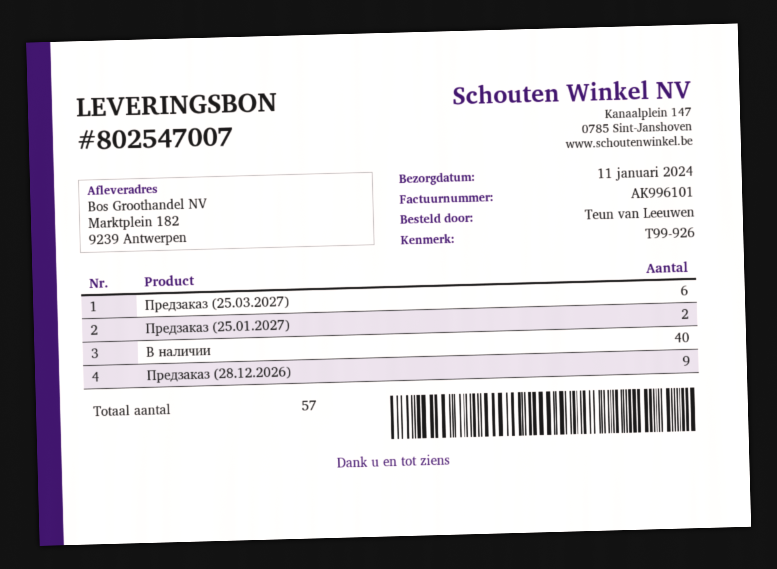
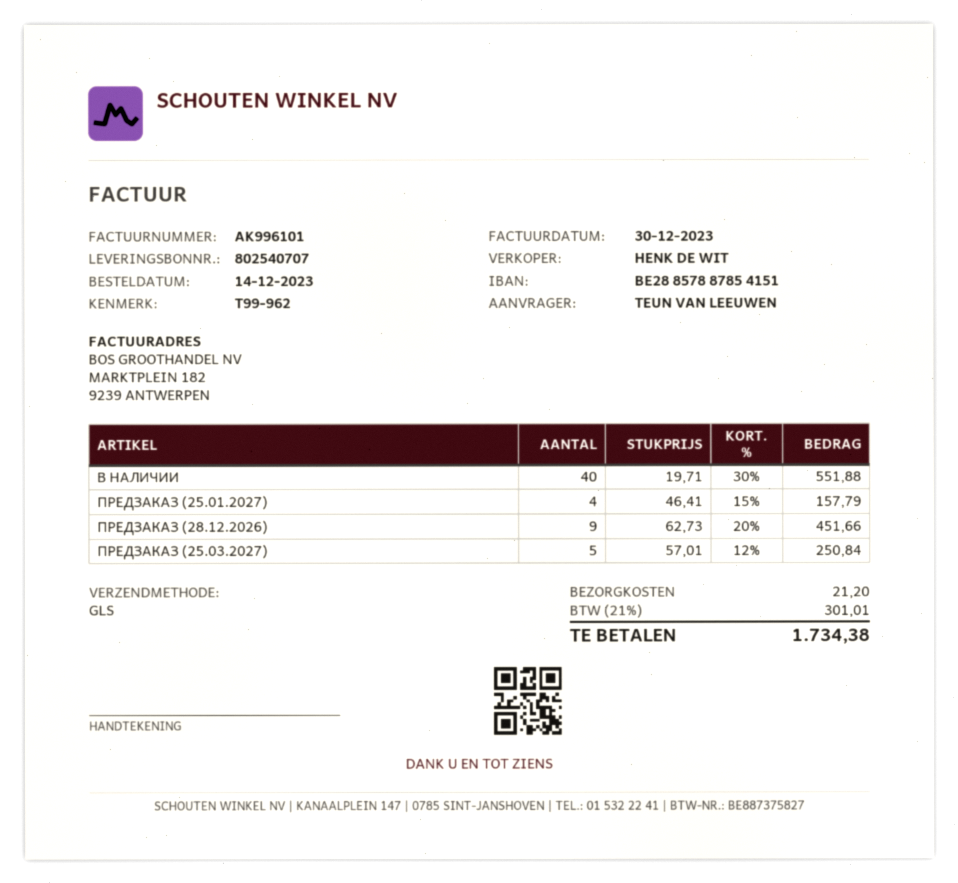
delivery note number: 802547007 -> 802540707
reference: T99-926 -> T99-962
Предзаказ (25.03.2027): 6 -> 5
Предзаказ (25.01.2027): 2 -> 4

